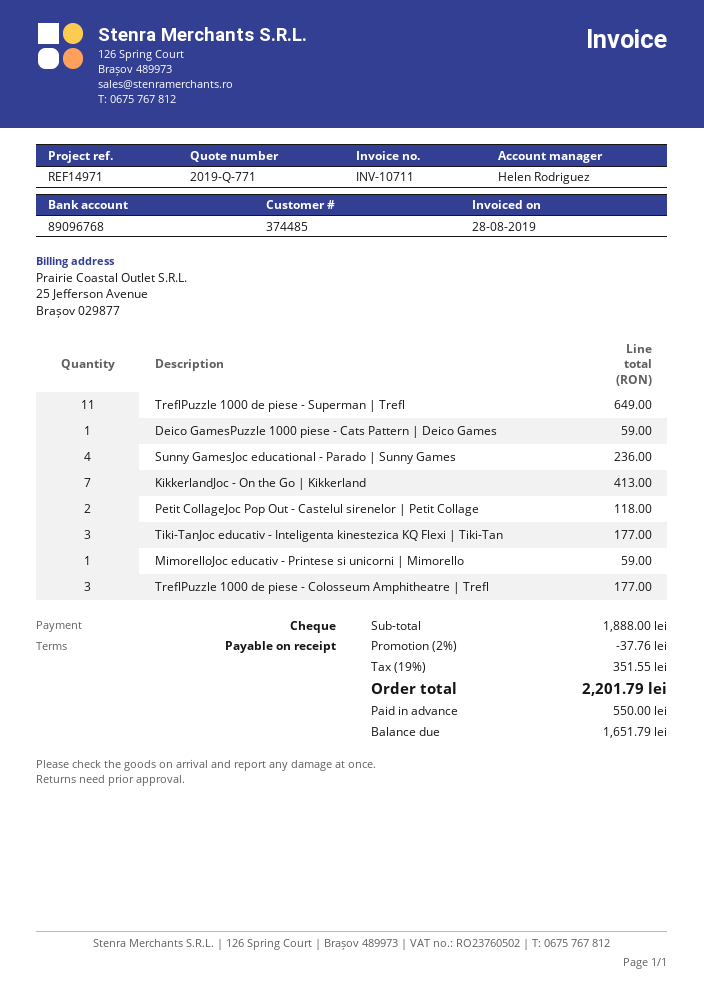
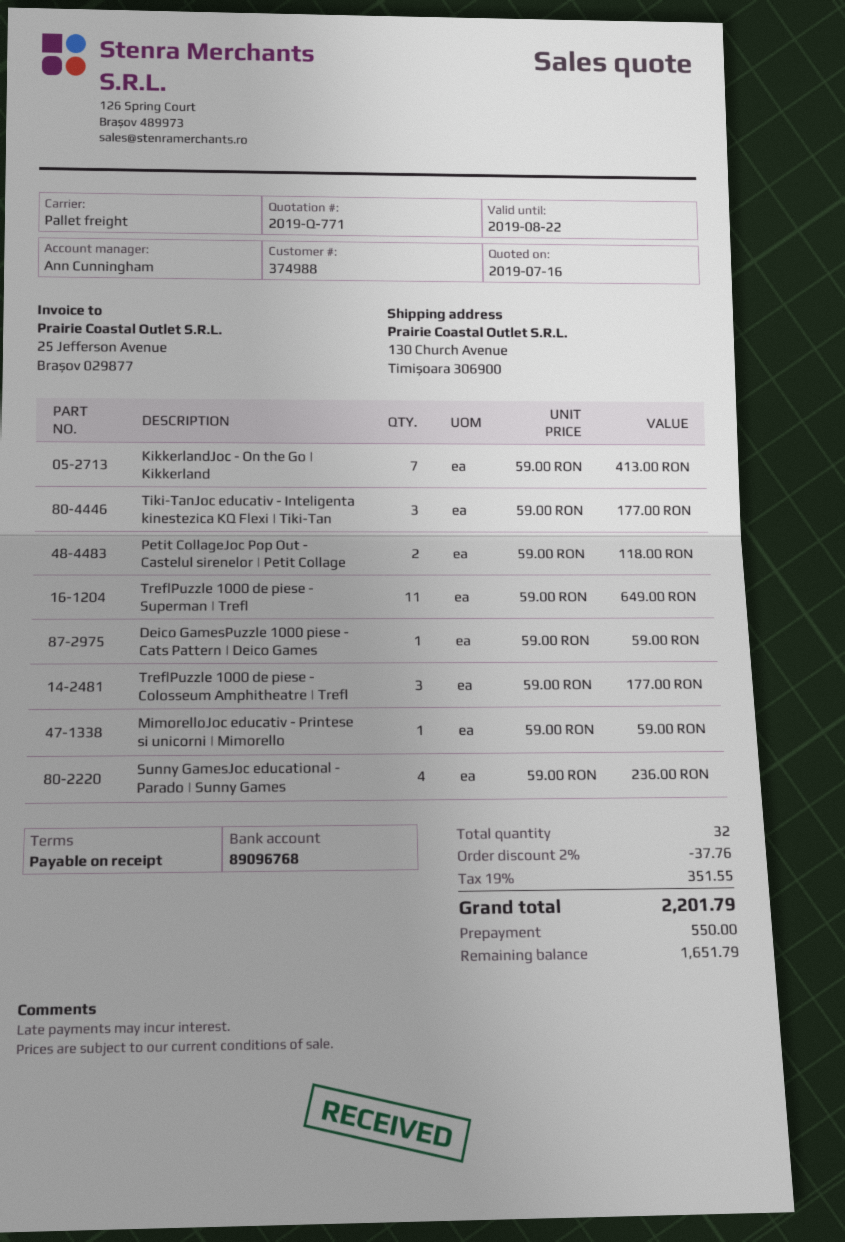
customer number: 374485 -> 374988
sales rep: Helen Rodriguez -> Ann Cunningham

